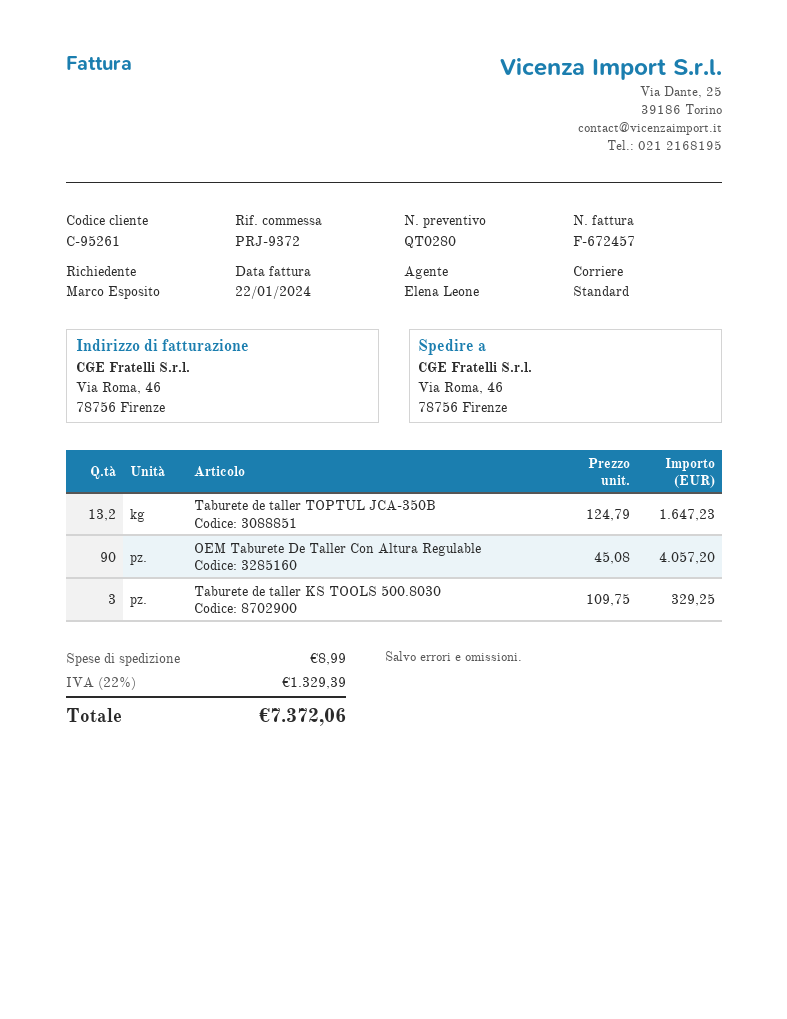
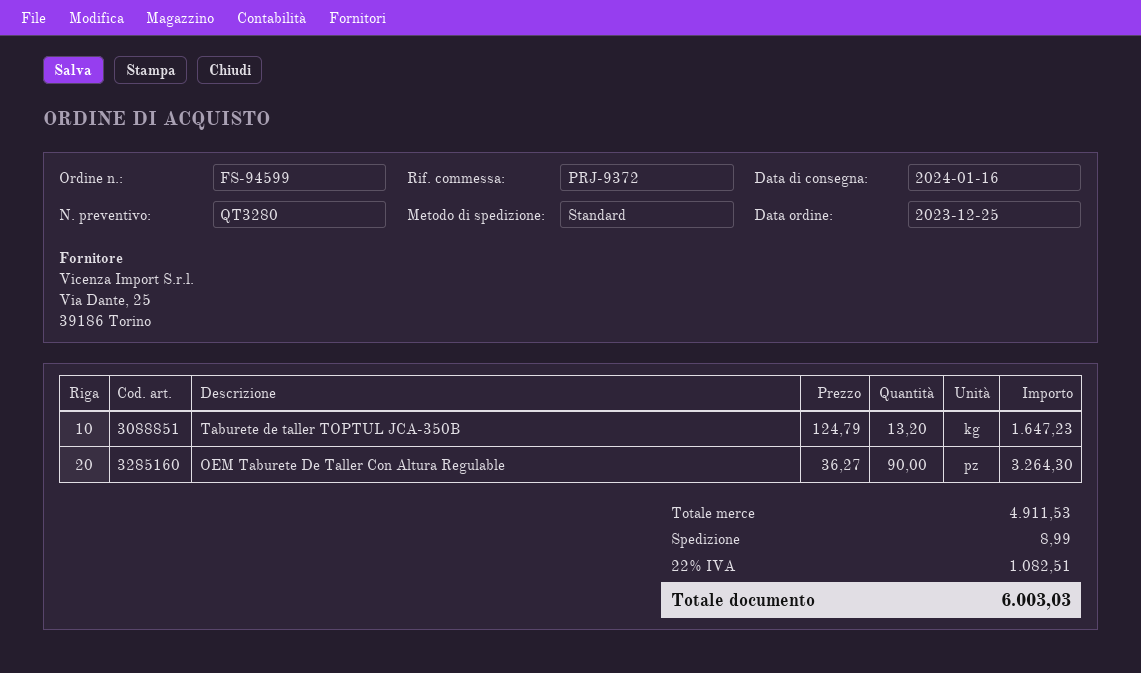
quote number: QT0280 -> QT3280
OEM Taburete De Taller Con Altura Regulable: 90 x 45.08 = 4057.20 -> 90 x 36.27 = 3264.30
Taburete de taller KS TOOLS 500.8030: 3 x 109.75 = 329.25 -> none
tax: 22% = 1329.39 -> 22% = 1082.51
total: 7372.06 -> 6003.03

